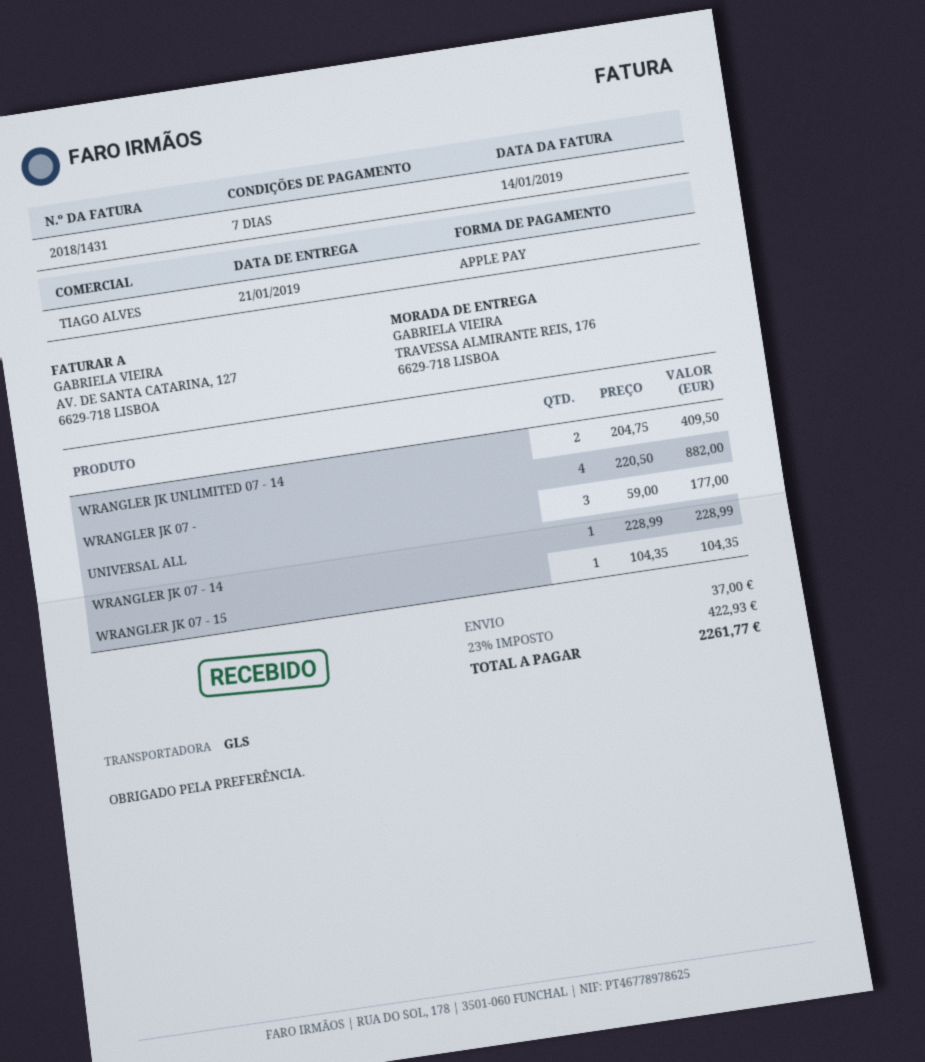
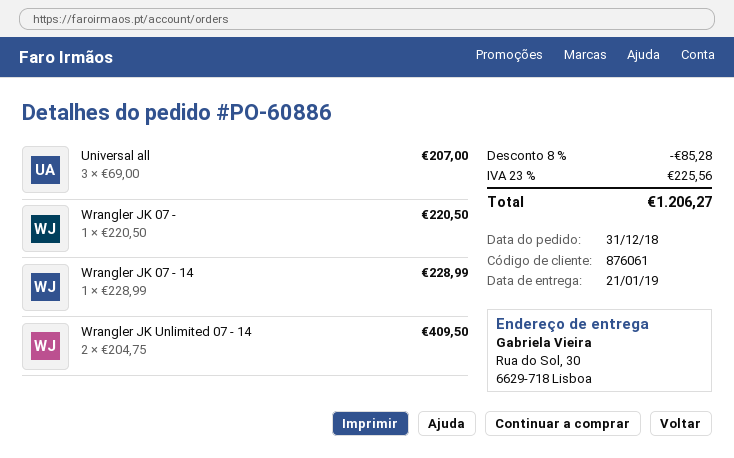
ship to: TRAVESSA ALMIRANTE REIS, 176, 6629-718 LISBOA -> Rua do Sol, 30, 6629-718 Lisboa
WRANGLER JK 07 -: 4 x 220.50 = 882.00 -> 1 x 220.50 = 220.50
UNIVERSAL ALL: 3 x 59.00 = 177.00 -> 3 x 69.00 = 207.00
WRANGLER JK 07 - 15: 1 x 104.35 = 104.35 -> none
discount: none -> 8% = 85.28
shipping: 37.00 -> none
tax: 23% = 422.93 -> 23% = 225.56
total: 2261.77 -> 1206.27

